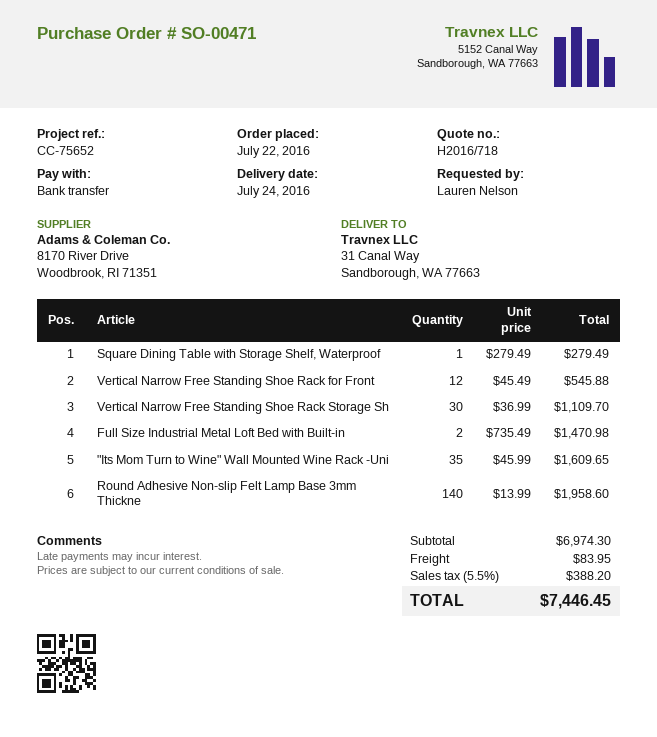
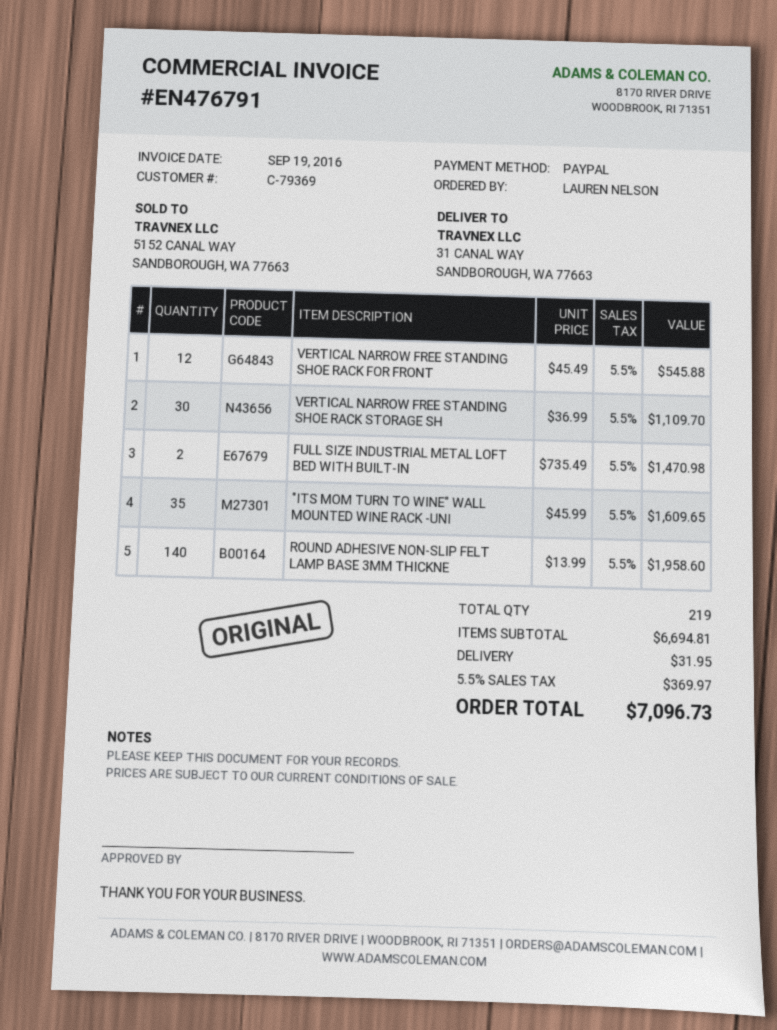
payment method: bank transfer -> PayPal
Square Dining Table with Storage Shelf, Waterproof: 1 x 279.49 = 279.49 -> none
subtotal: 6974.30 -> 6694.81
shipping: 83.95 -> 31.95
tax: 5.5% = 388.20 -> 5.5% = 369.97
total: 7446.45 -> 7096.73

